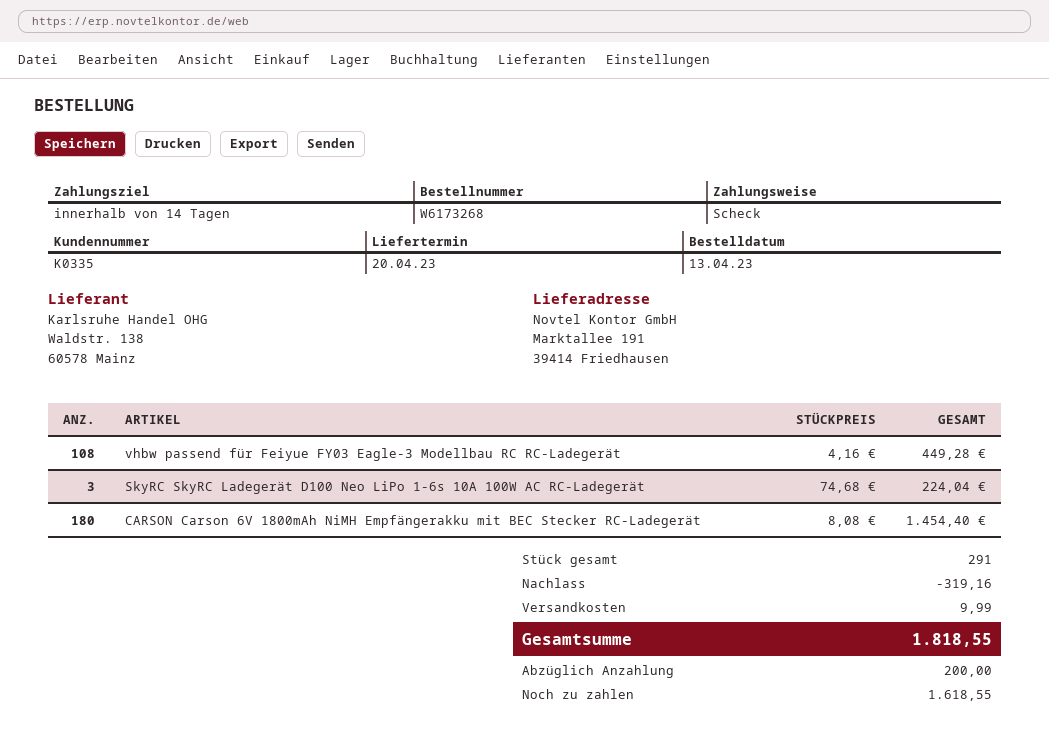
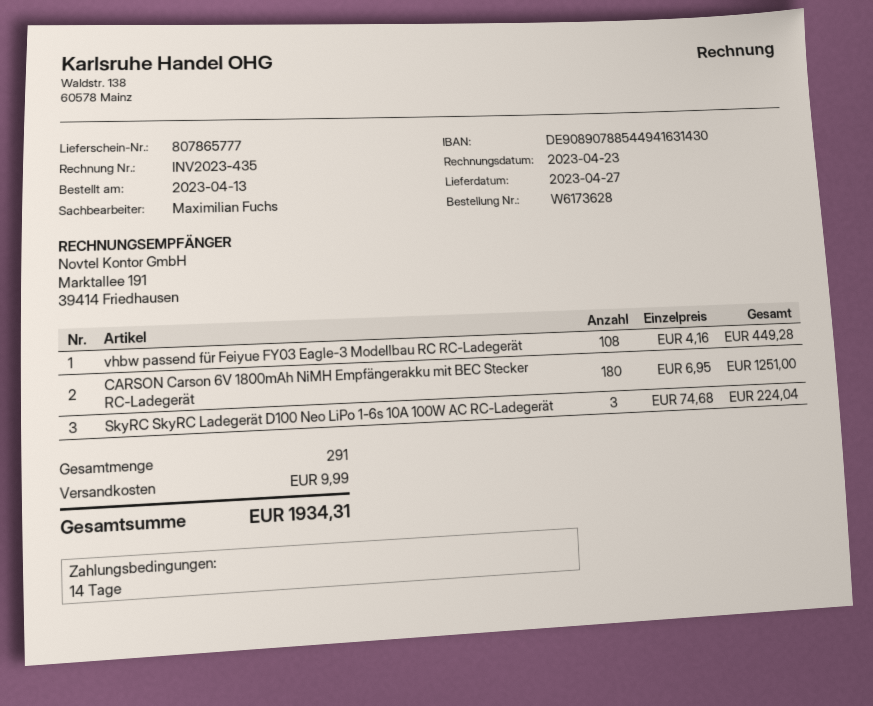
order number: W6173268 -> W6173628
delivery date: 2023-04-20 -> 2023-04-27
CARSON Carson 6V 1800mAh NiMH Empfängerakku mit BEC Stecker RC-Ladegerät: 180 x 8.08 = 1454.40 -> 180 x 6.95 = 1251.00
discount: 319.16 -> none
total: 1818.55 -> 1934.31

